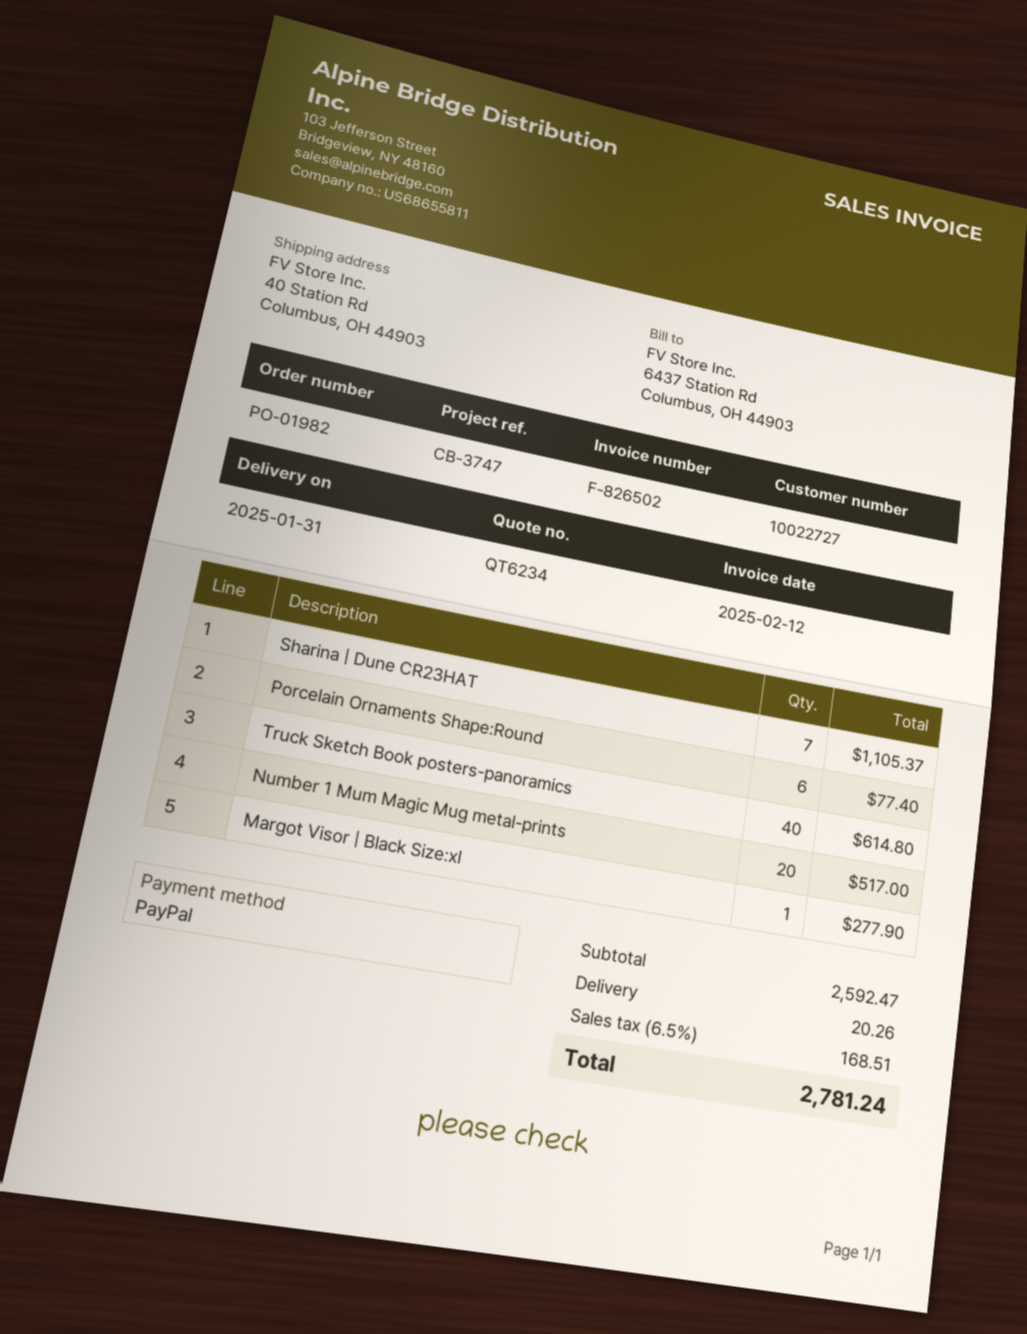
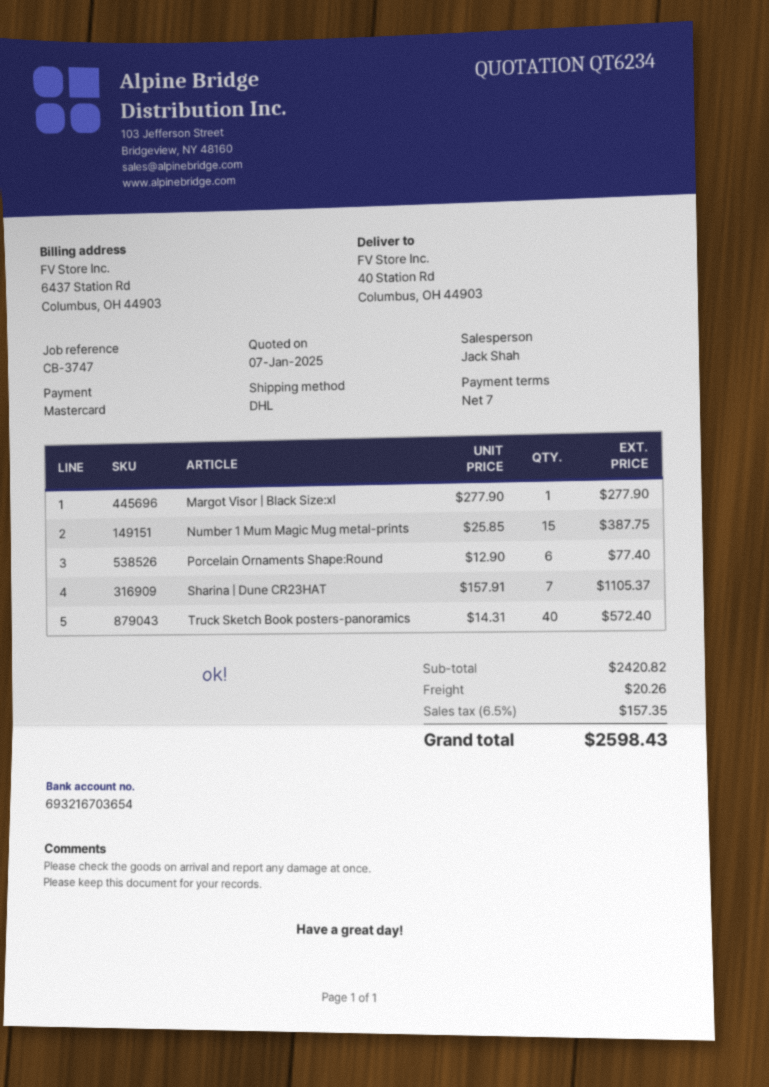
payment method: PayPal -> Mastercard
Truck Sketch Book posters-panoramics: 40 for 614.80 -> 40 for 572.40
Number 1 Mum Magic Mug metal-prints: 20 for 517.00 -> 15 for 387.75
subtotal: 2592.47 -> 2420.82
tax: 6.5% = 168.51 -> 6.5% = 157.35
total: 2781.24 -> 2598.43

